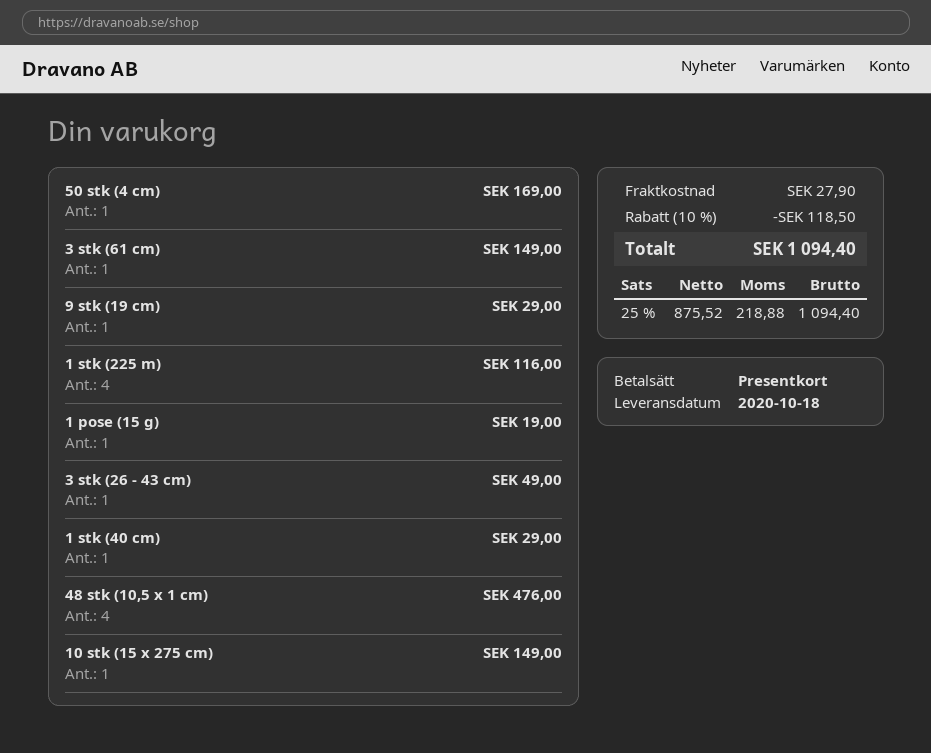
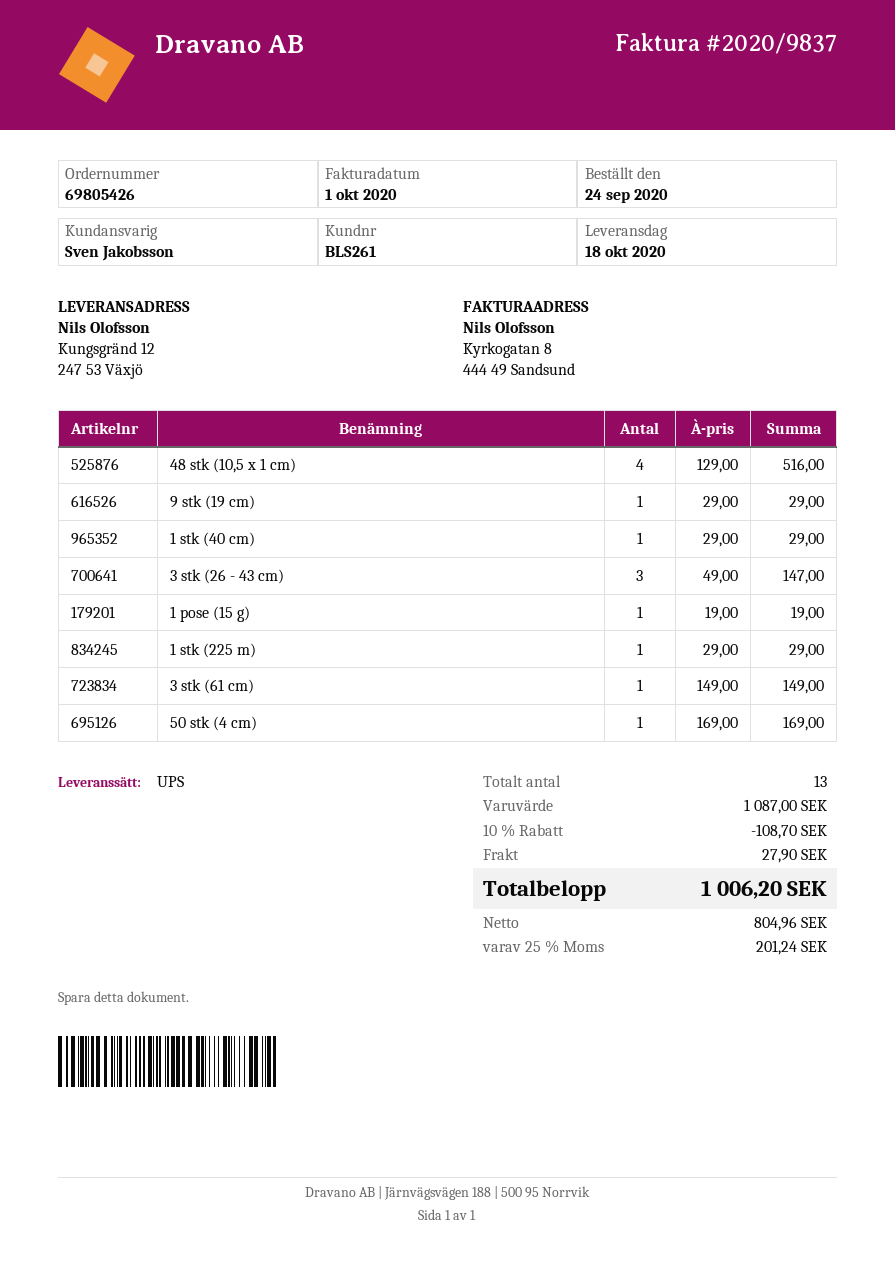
1 stk (225 m): 4 for 116.00 -> 1 for 29.00
3 stk (26 - 43 cm): 1 for 49.00 -> 3 for 147.00
48 stk (10,5 x 1 cm): 4 for 476.00 -> 4 for 516.00
10 stk (15 x 275 cm): 1 for 149.00 -> none
discount: 10% = 118.50 -> 10% = 108.70
net: 875.52 -> 804.96
tax: 25% = 218.88 -> 25% = 201.24
total: 1094.40 -> 1006.20

